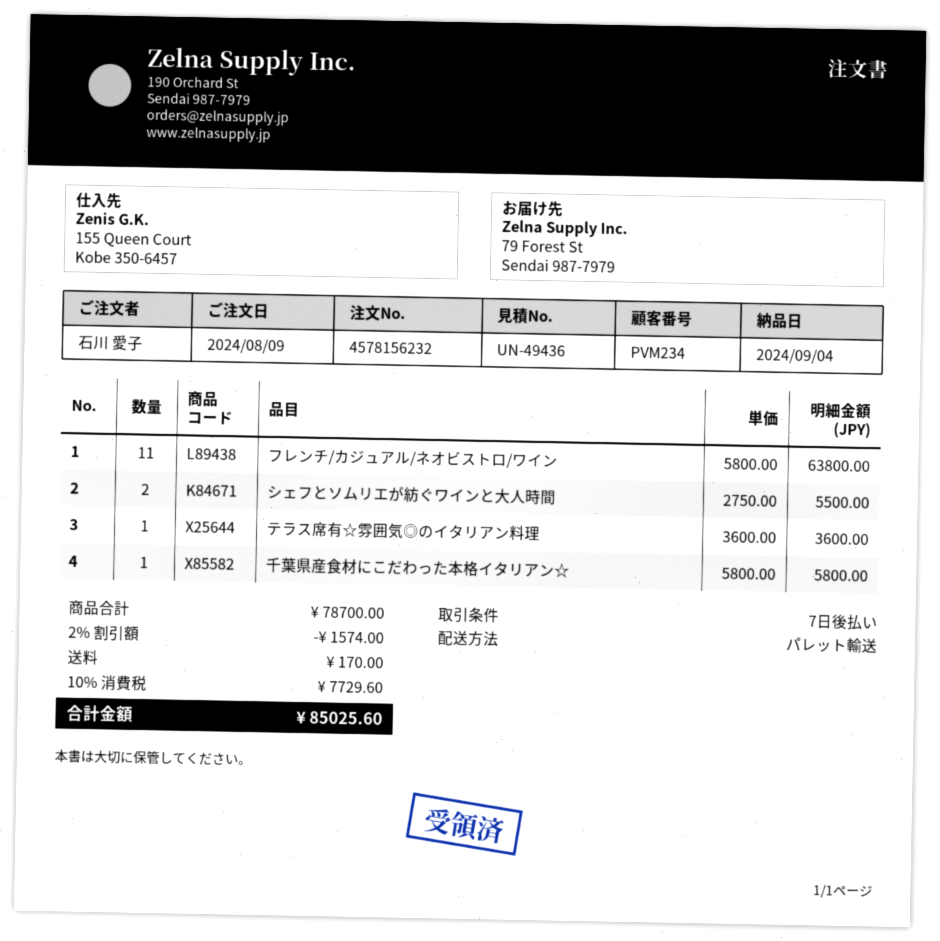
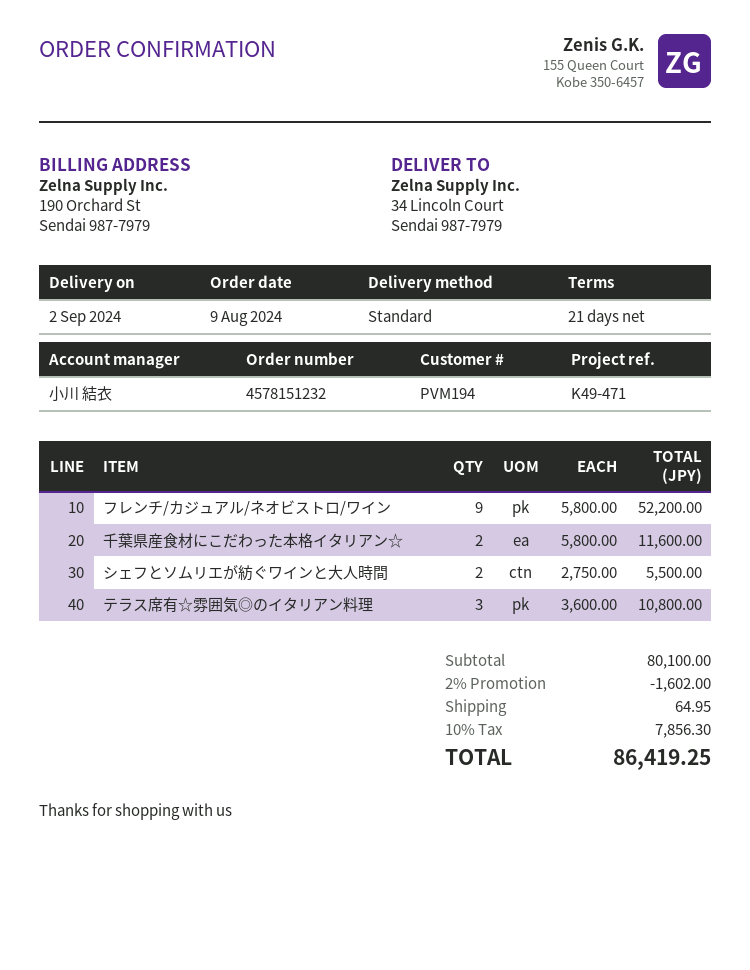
order number: 4578156232 -> 4578151232
delivery date: 2024-09-04 -> 2024-09-02
payment terms: 7 days -> 21 days
customer number: PVM234 -> PVM194
shipping method: pallet freight -> standard
ship to: 79 Forest St, Sendai 987-7979 -> 34 Lincoln Court, Sendai 987-7979
フレンチ/カジュアル/ネオビストロ/ワイン: 11 x 5800.00 = 63800.00 -> 9 x 5800.00 = 52200.00
テラス席有☆雰囲気◎のイタリアン料理: 1 x 3600.00 = 3600.00 -> 3 x 3600.00 = 10800.00
千葉県産食材にこだわった本格イタリアン☆: 1 x 5800.00 = 5800.00 -> 2 x 5800.00 = 11600.00
subtotal: 78700.00 -> 80100.00
discount: 2% = 1574.00 -> 2% = 1602.00
shipping: 170.00 -> 64.95
tax: 10% = 7729.60 -> 10% = 7856.30
total: 85025.60 -> 86419.25

